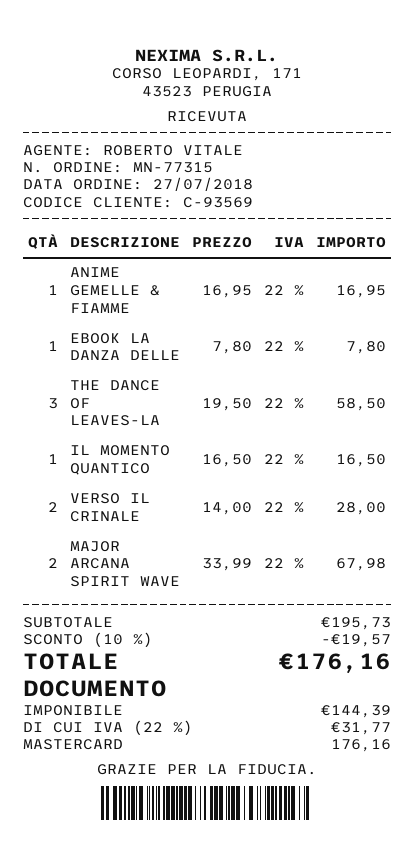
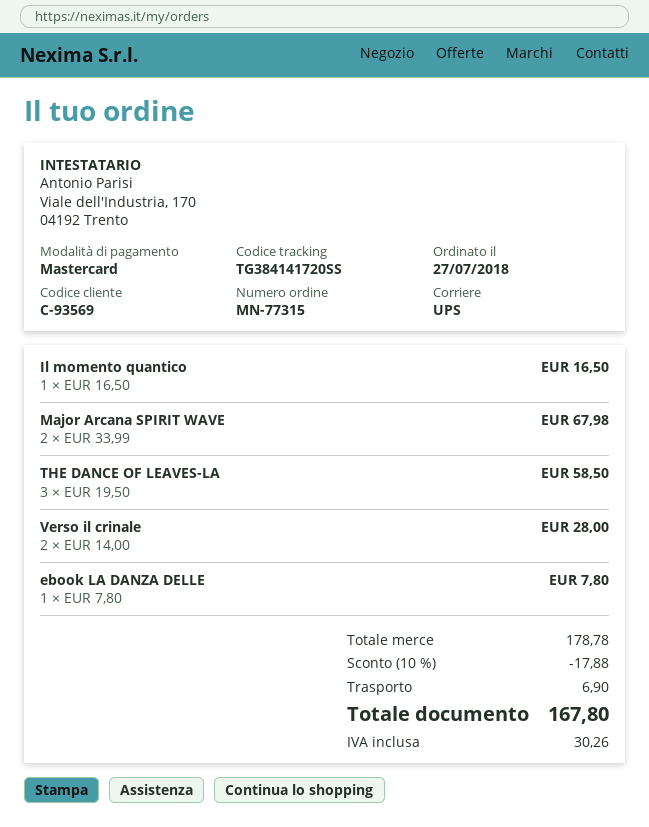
ANIME GEMELLE & FIAMME: 1 x 16.95 = 16.95 -> none
subtotal: 195.73 -> 178.78
discount: 10% = 19.57 -> 10% = 17.88
shipping: none -> 6.90
tax: 31.77 -> 30.26
total: 176.16 -> 167.80

